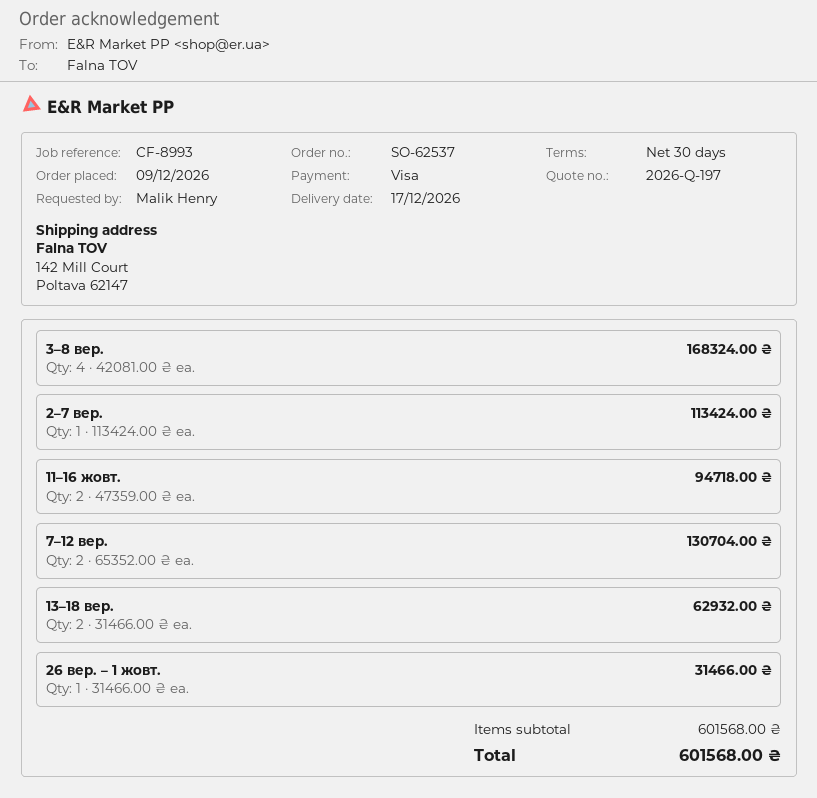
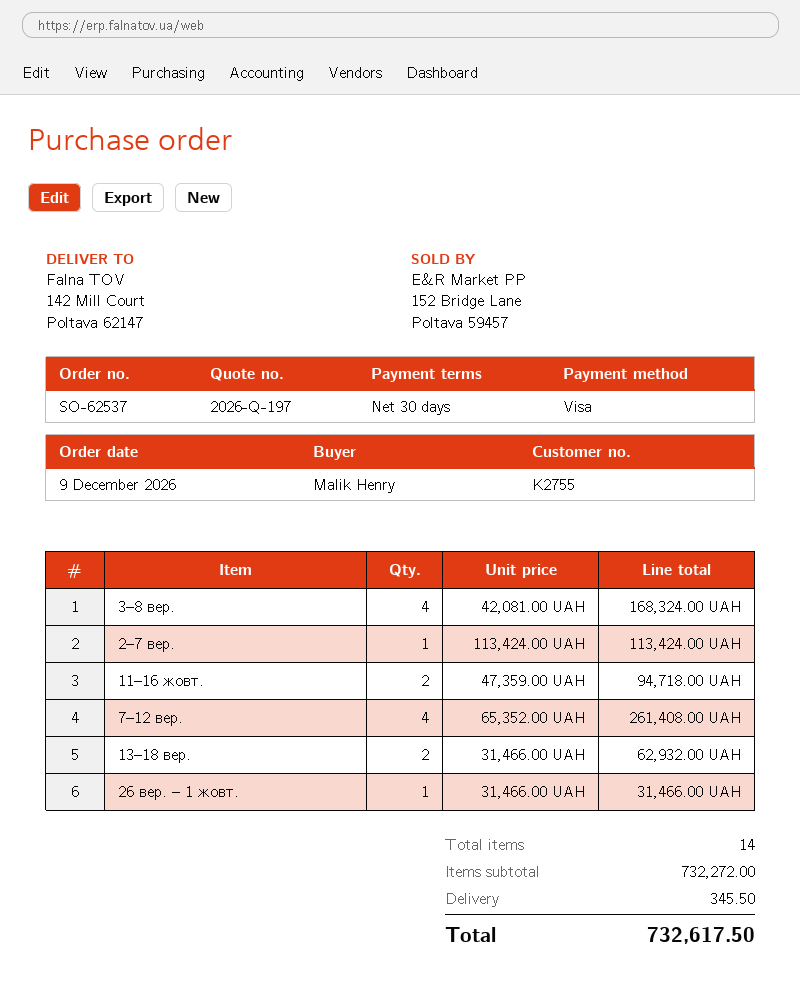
7–12 вер.: 2 x 65352.00 = 130704.00 -> 4 x 65352.00 = 261408.00
subtotal: 601568.00 -> 732272.00
shipping: none -> 345.50
total: 601568.00 -> 732617.50

